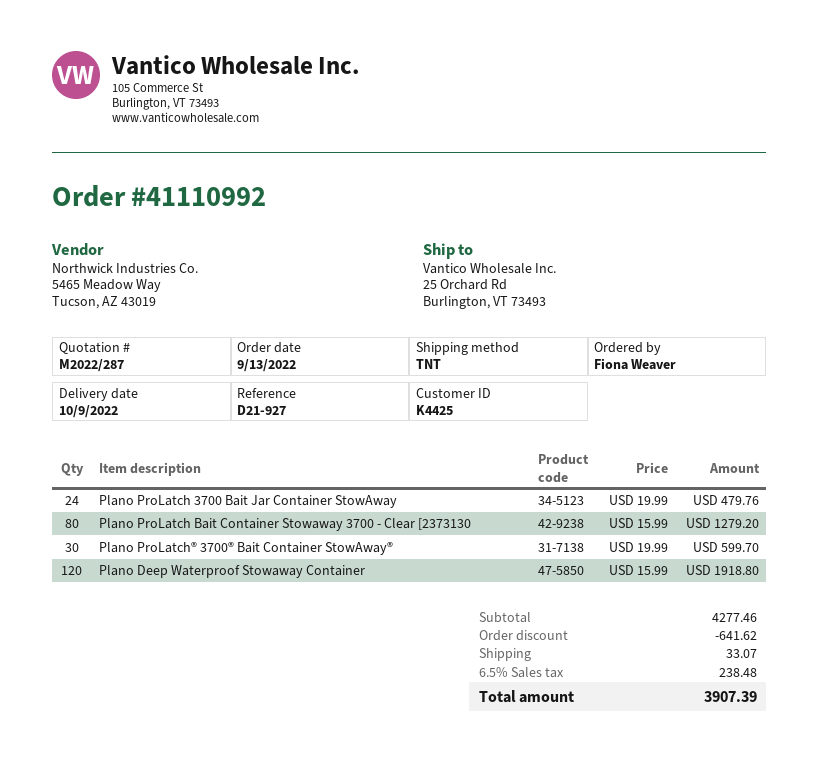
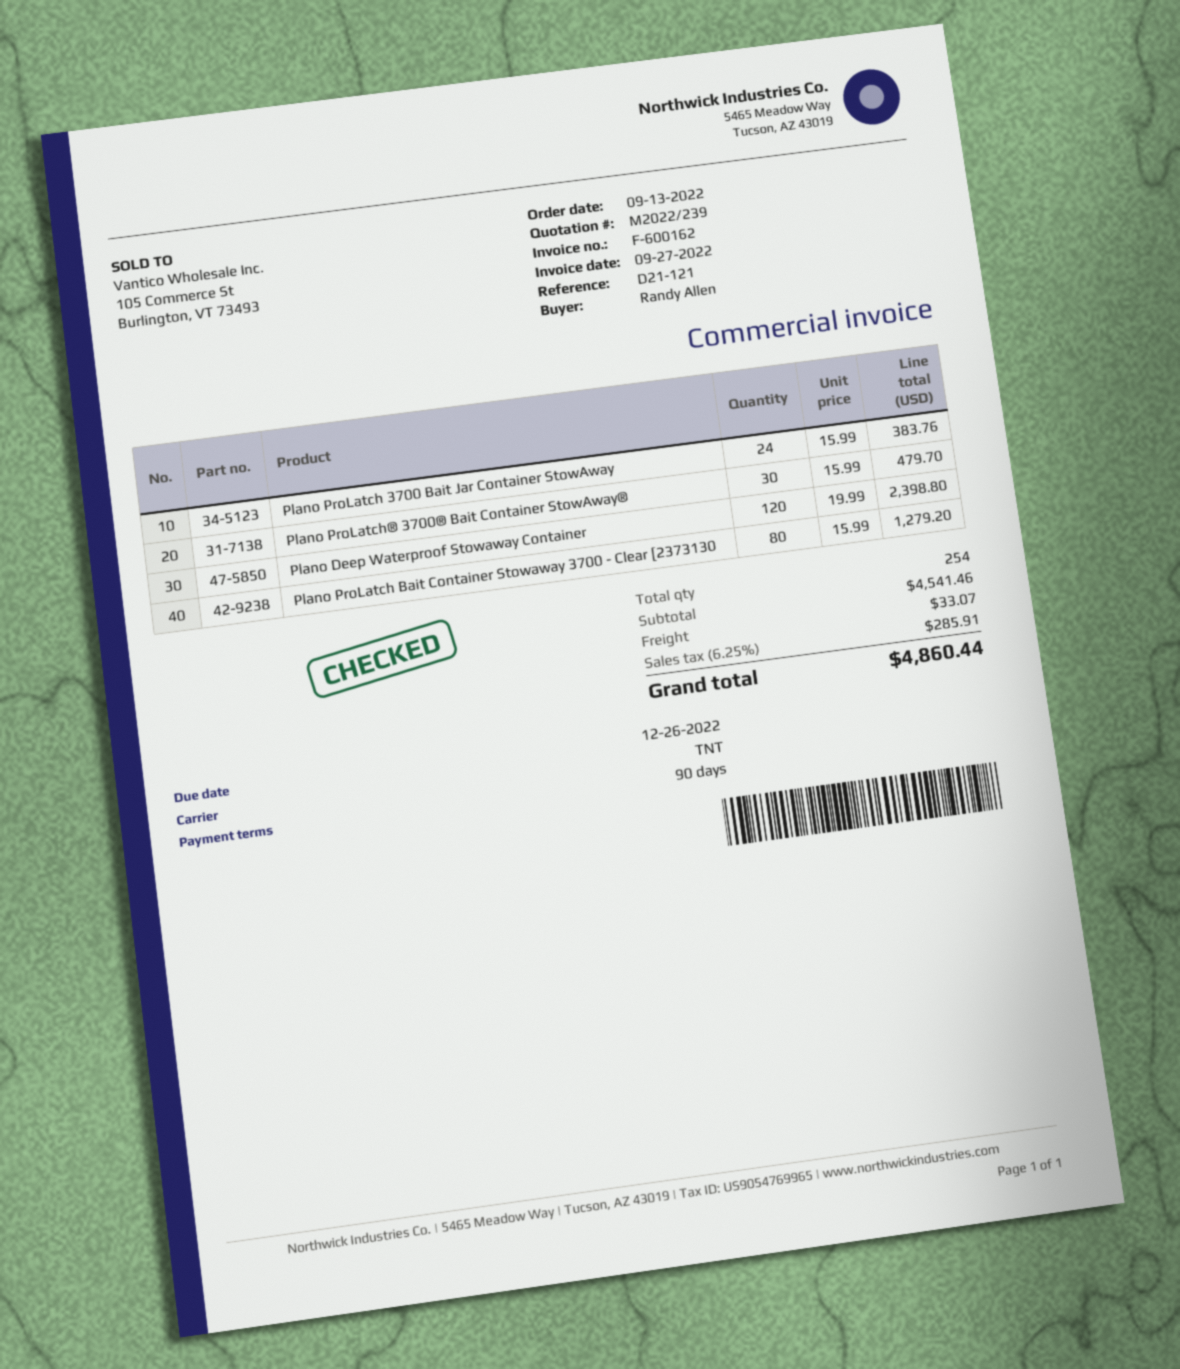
quote number: M2022/287 -> M2022/239
reference: D21-927 -> D21-121
ordered by: Fiona Weaver -> Randy Allen
Plano ProLatch 3700 Bait Jar Container StowAway: 24 x 19.99 = 479.76 -> 24 x 15.99 = 383.76
Plano ProLatch® 3700® Bait Container StowAway®: 30 x 19.99 = 599.70 -> 30 x 15.99 = 479.70
Plano Deep Waterproof Stowaway Container: 120 x 15.99 = 1918.80 -> 120 x 19.99 = 2398.80
subtotal: 4277.46 -> 4541.46
discount: 641.62 -> none
tax: 6.5% = 238.48 -> 6.25% = 285.91
total: 3907.39 -> 4860.44

